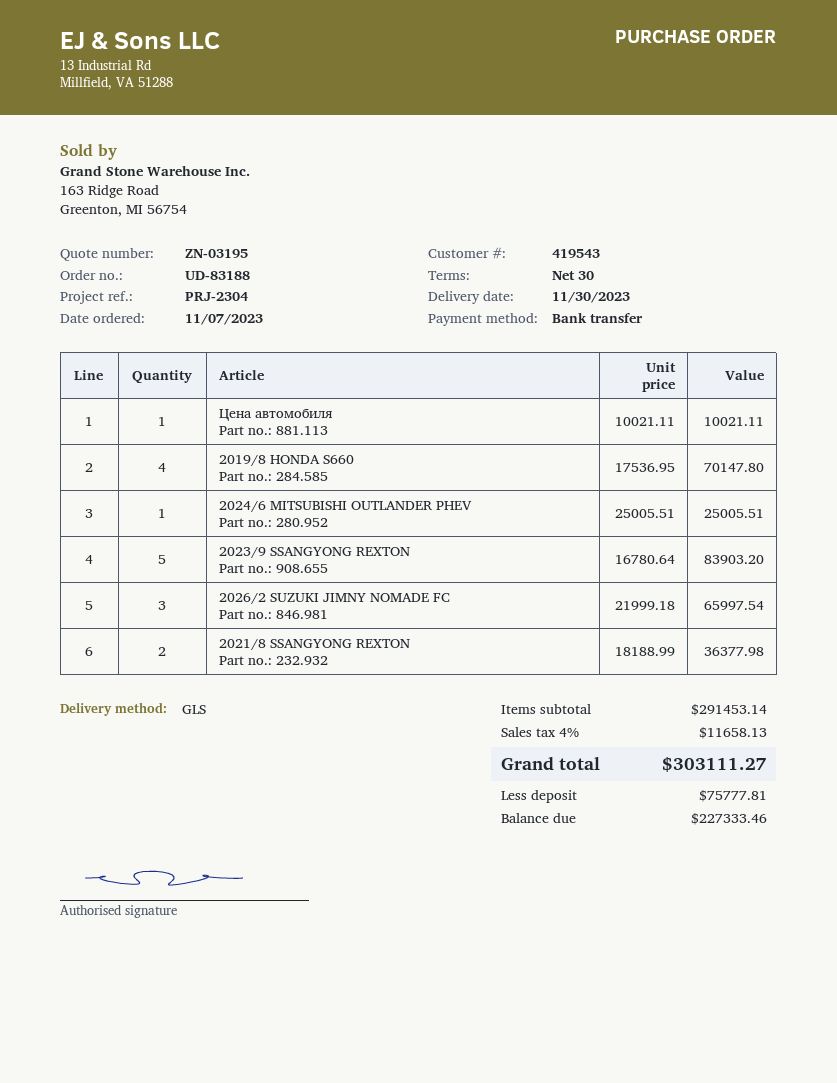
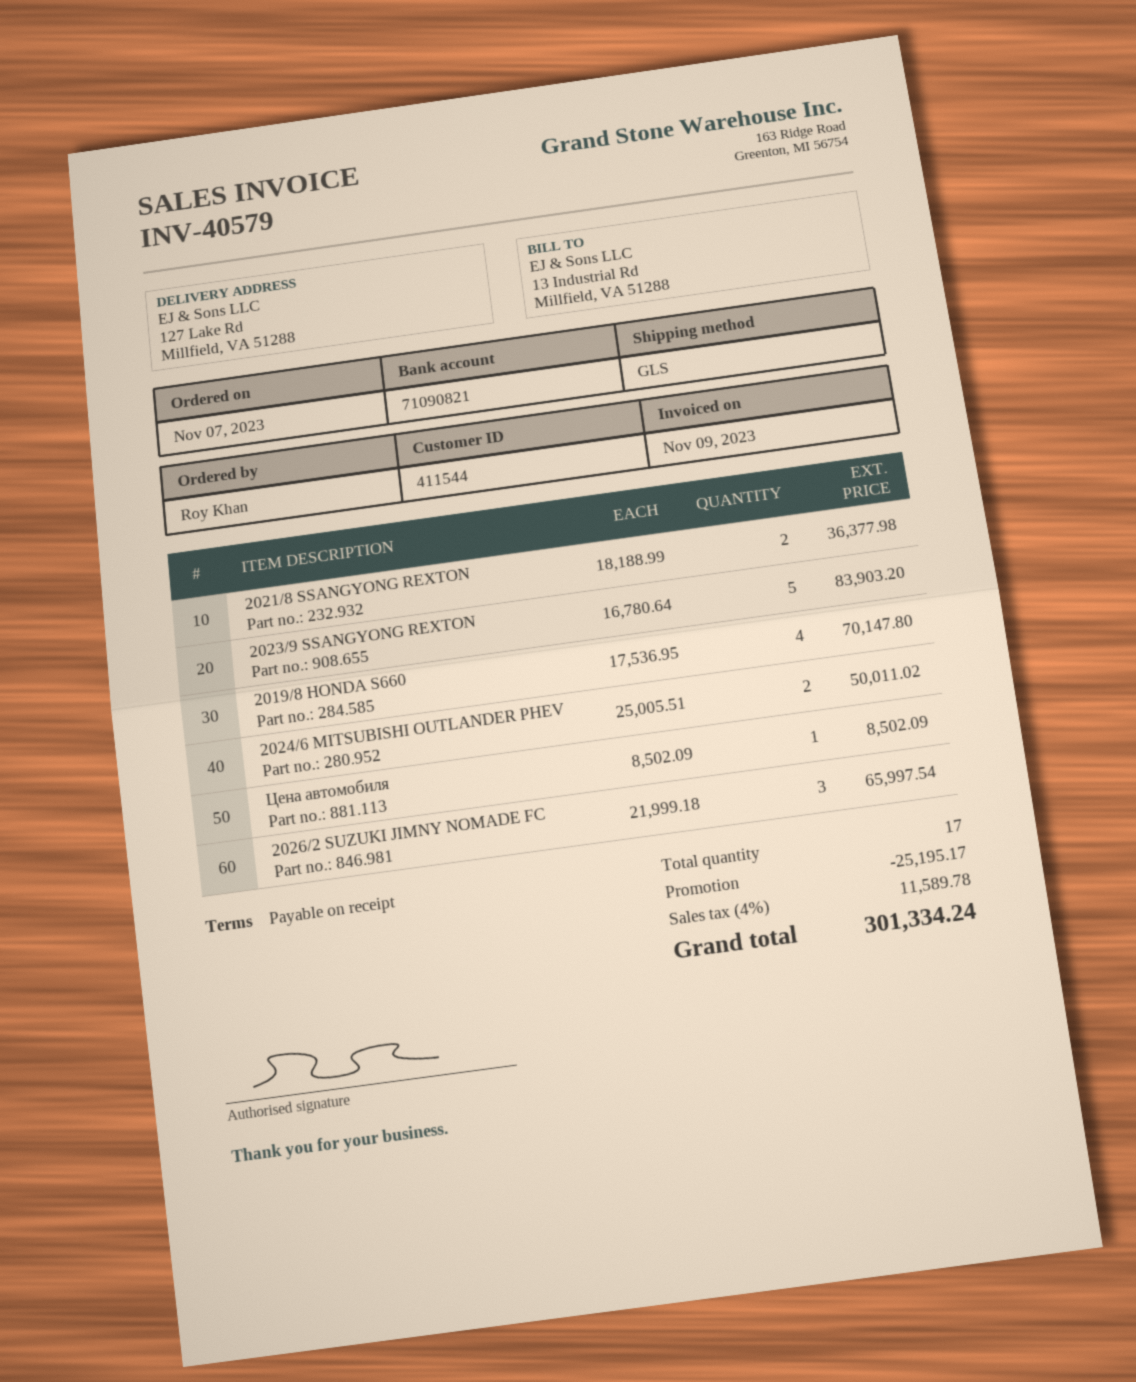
payment terms: 30 days -> on receipt
customer number: 419543 -> 411544
Цена автомобиля: 1 x 10021.11 = 10021.11 -> 1 x 8502.09 = 8502.09
2024/6 MITSUBISHI OUTLANDER PHEV: 1 x 25005.51 = 25005.51 -> 2 x 25005.51 = 50011.02
discount: none -> 25195.17
tax: 4% = 11658.13 -> 4% = 11589.78
total: 303111.27 -> 301334.24

